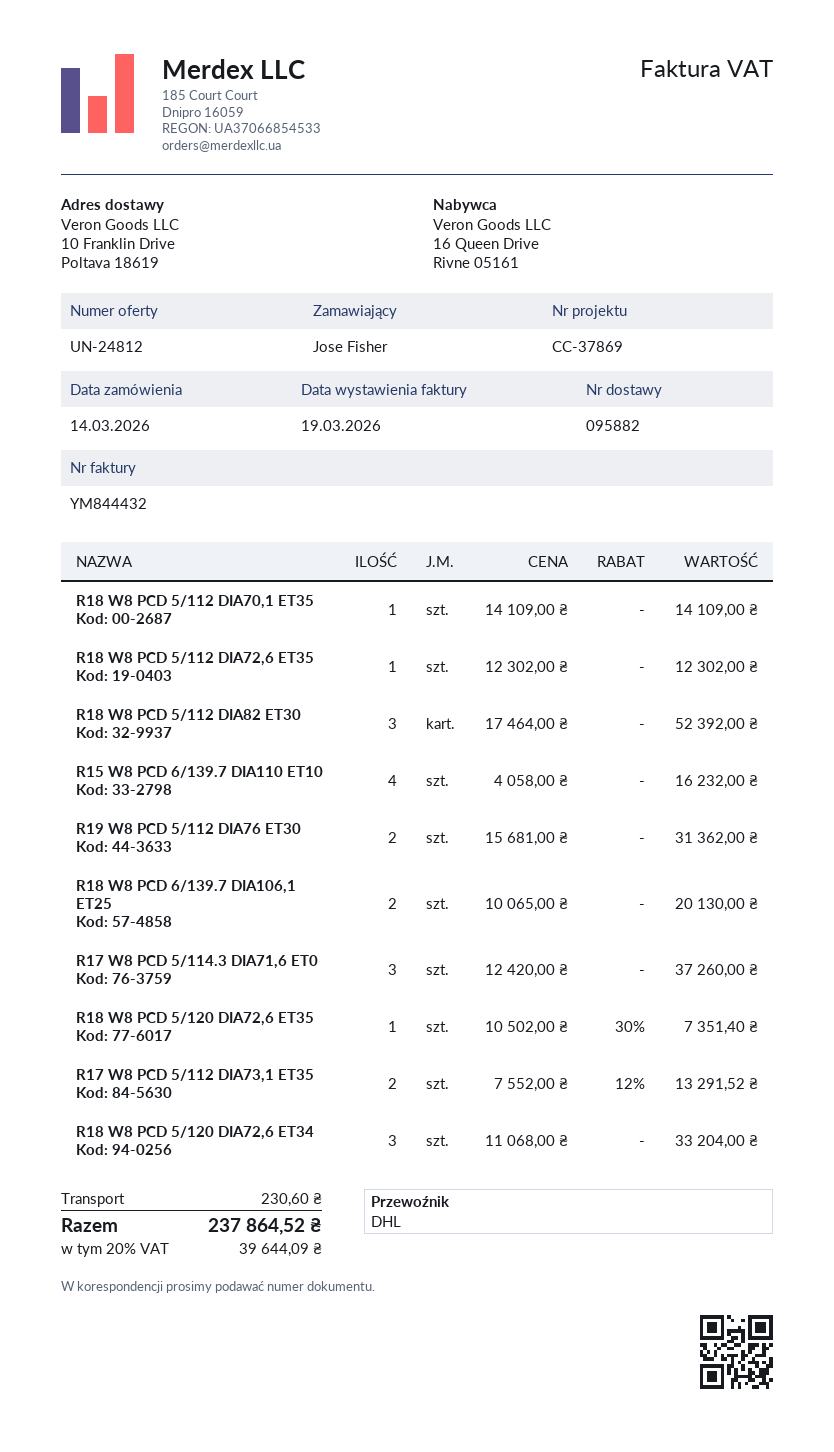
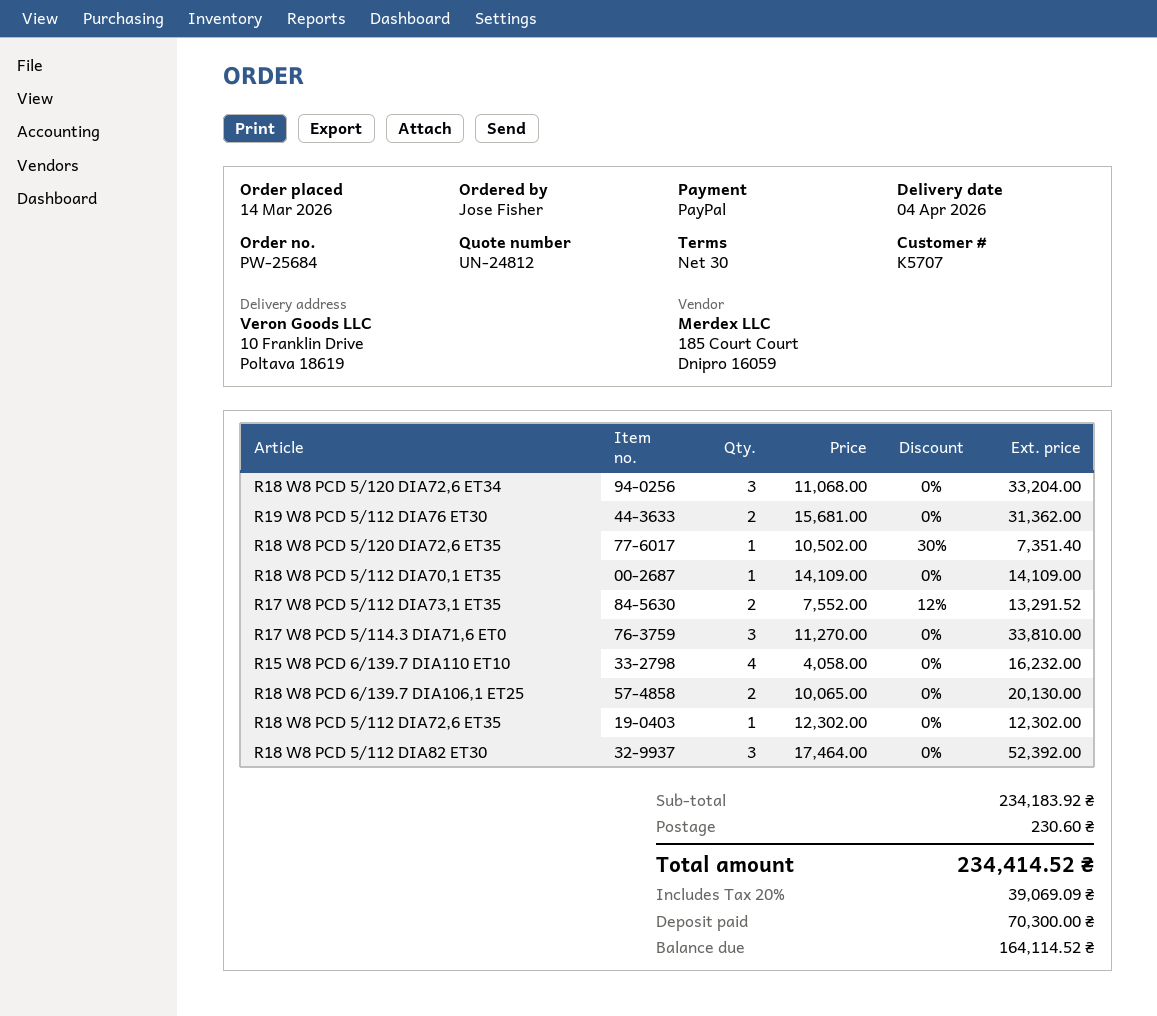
R17 W8 PCD 5/114.3 DIA71,6 ET0: 3 x 12420.00 = 37260.00 -> 3 x 11270.00 = 33810.00
tax: 20% = 39644.09 -> 20% = 39069.09
total: 237864.52 -> 234414.52

